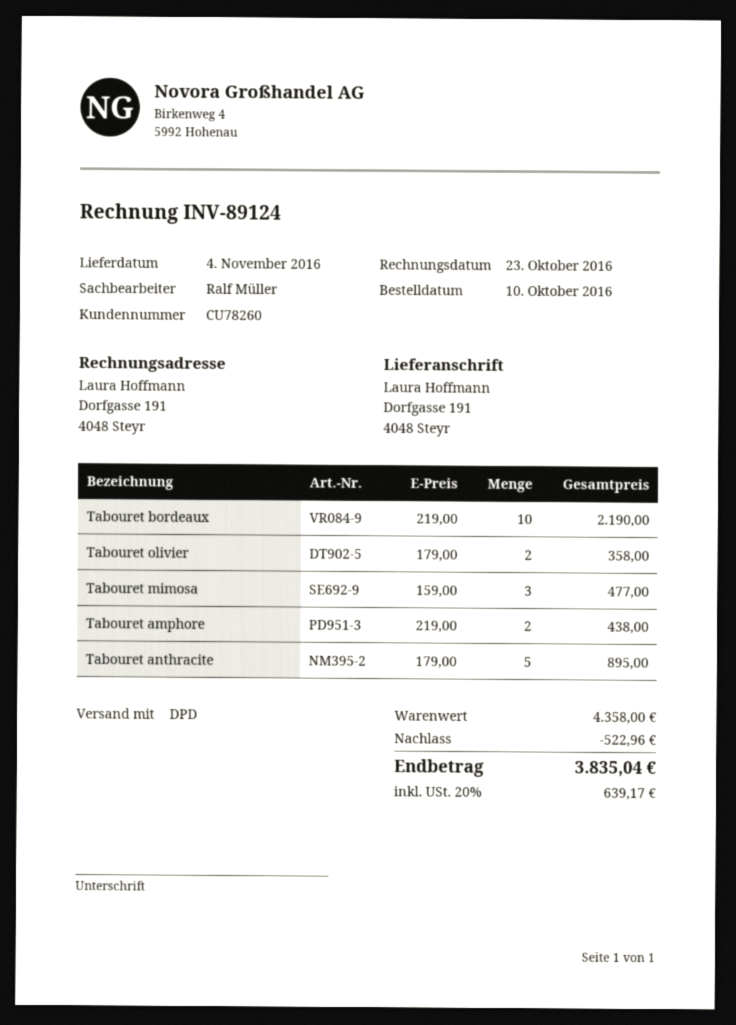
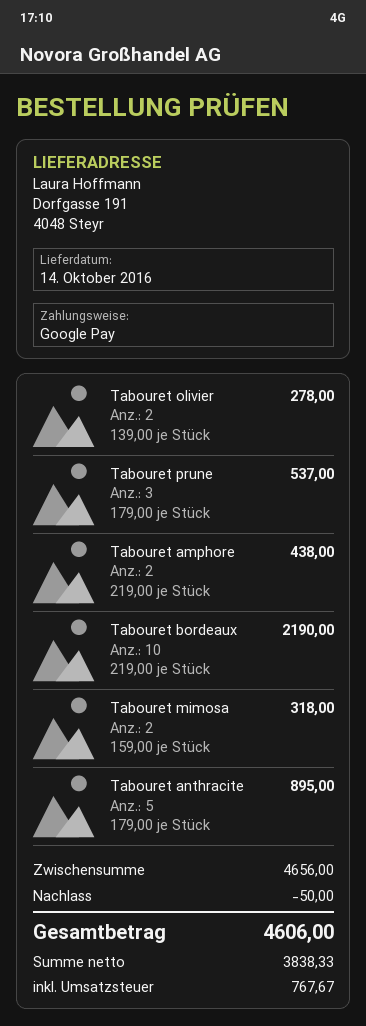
delivery date: 2016-11-04 -> 2016-10-14
Tabouret olivier: 2 x 179.00 = 358.00 -> 2 x 139.00 = 278.00
Tabouret mimosa: 3 x 159.00 = 477.00 -> 2 x 159.00 = 318.00
Tabouret prune: none -> 3 x 179.00 = 537.00
subtotal: 4358.00 -> 4656.00
discount: 522.96 -> 50.00
tax: 639.17 -> 767.67
total: 3835.04 -> 4606.00

